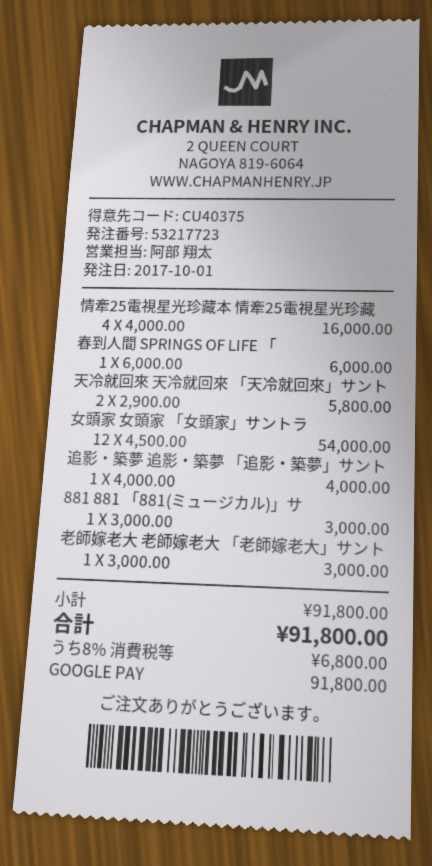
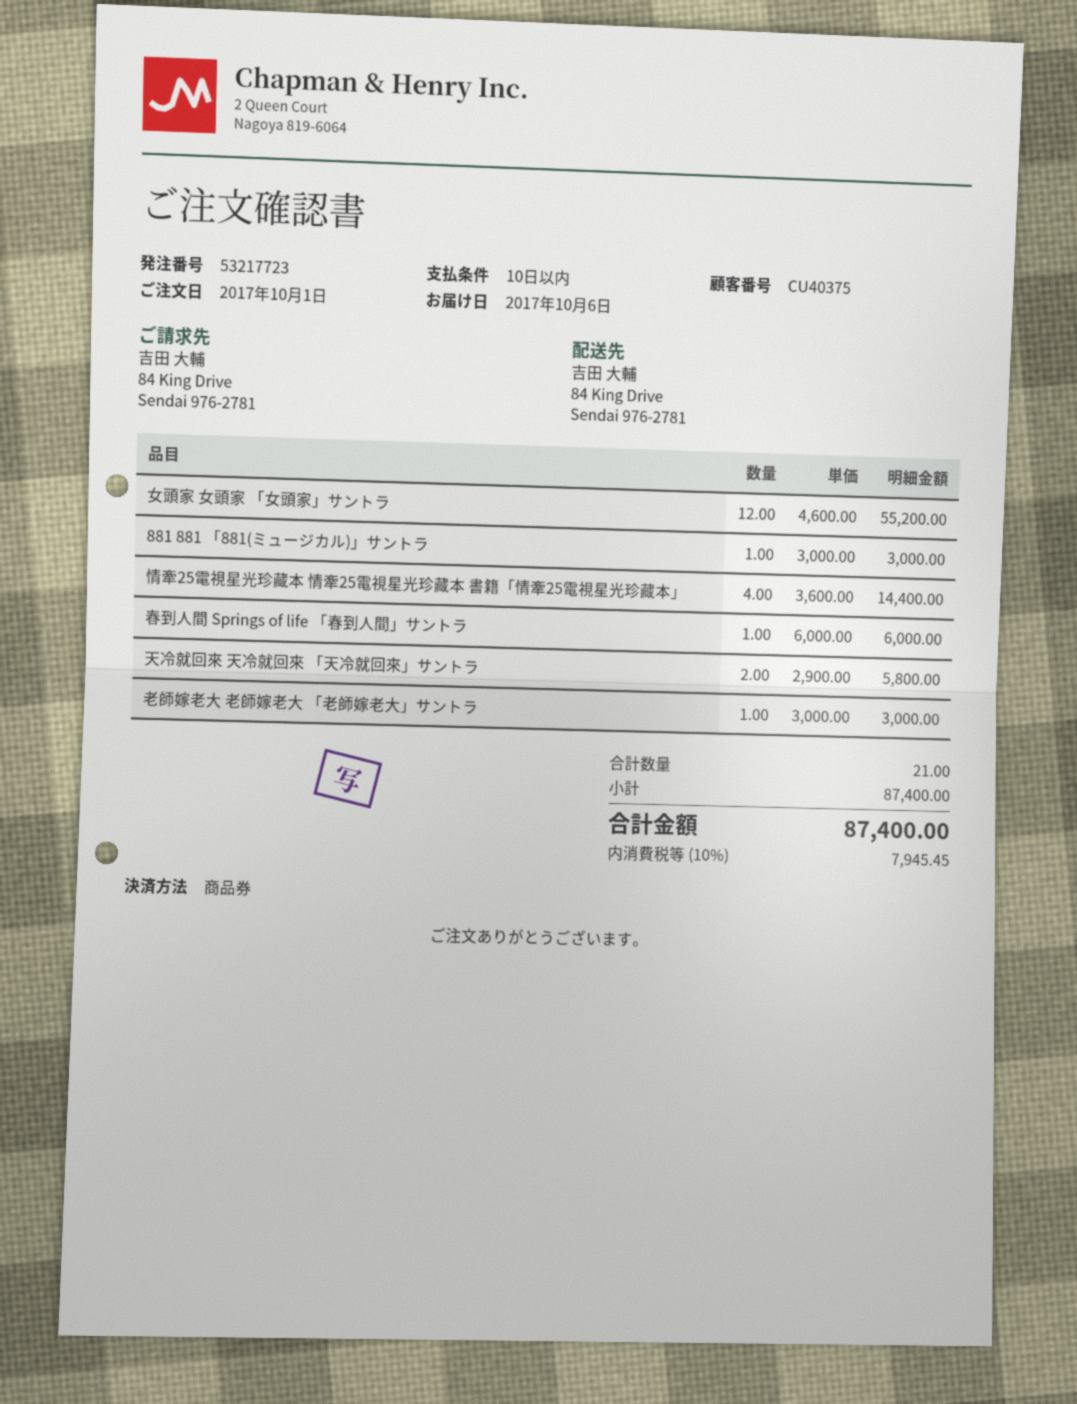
payment method: Google Pay -> gift card
情牽25電視星光珍藏本 情牽25電視星光珍藏: 4 x 4000.00 = 16000.00 -> 4 x 3600.00 = 14400.00
女頭家 女頭家 「女頭家」サントラ: 12 x 4500.00 = 54000.00 -> 12 x 4600.00 = 55200.00
追影・築夢 追影・築夢 「追影・築夢」サント: 1 x 4000.00 = 4000.00 -> none
subtotal: 91800.00 -> 87400.00
tax: 8% = 6800.00 -> 10% = 7945.45
total: 91800.00 -> 87400.00

